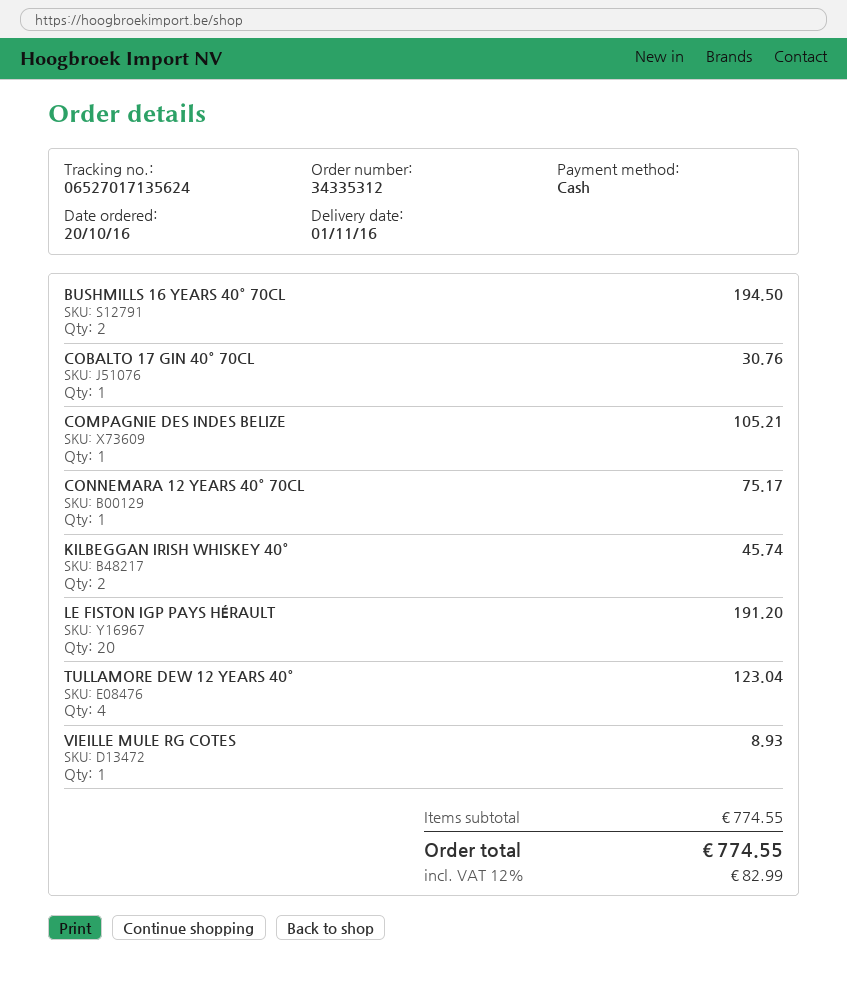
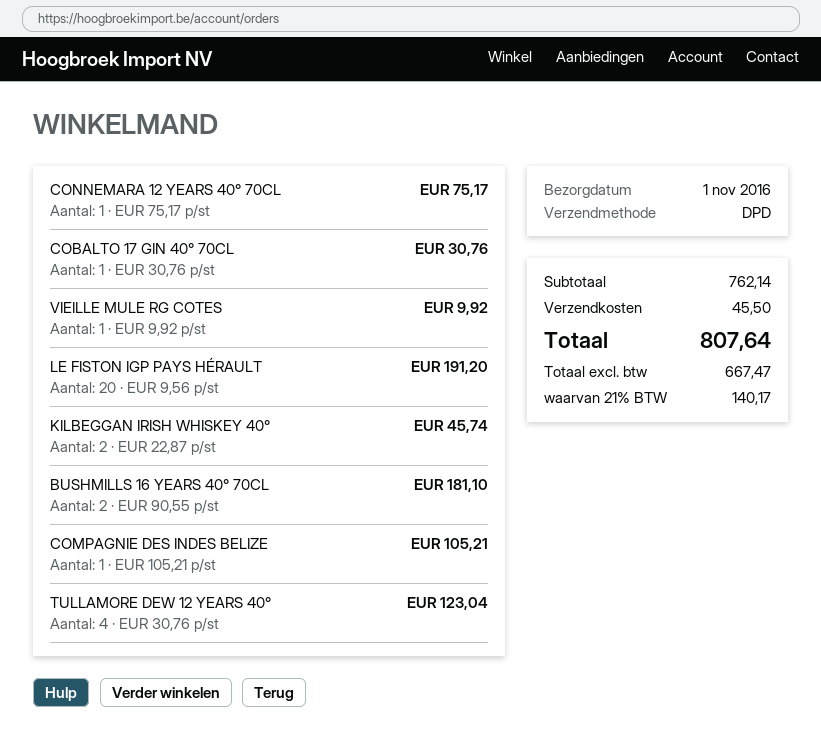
BUSHMILLS 16 YEARS 40° 70CL: 2 for 194.50 -> 2 for 181.10
VIEILLE MULE RG COTES: 1 for 8.93 -> 1 for 9.92
subtotal: 774.55 -> 762.14
shipping: none -> 45.50
tax: 12% = 82.99 -> 21% = 140.17
total: 774.55 -> 807.64

